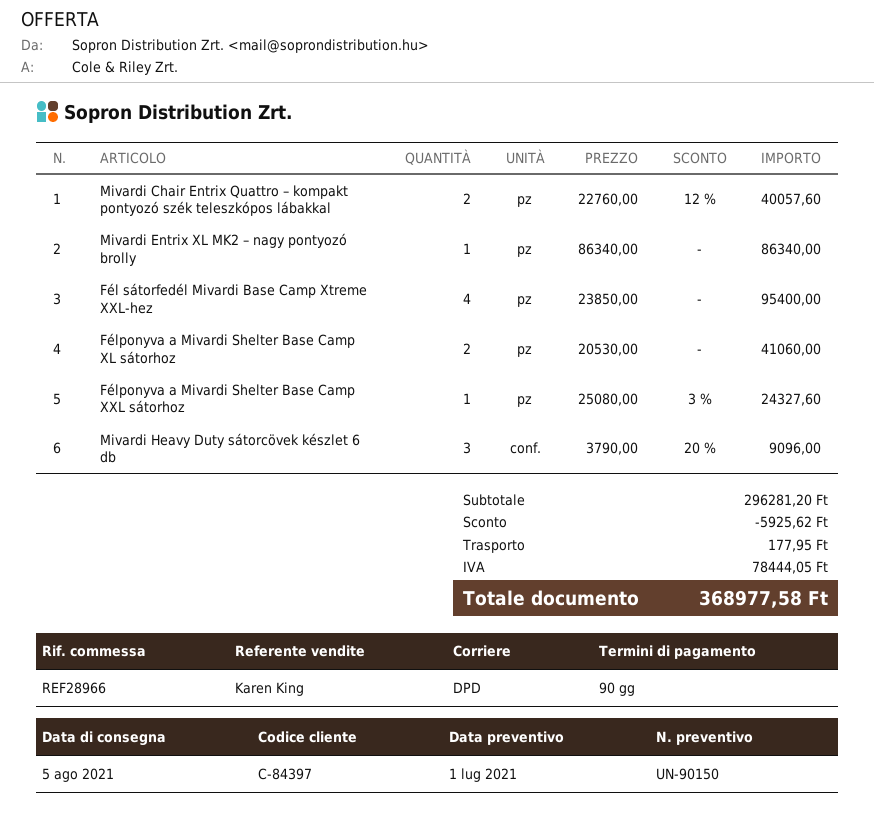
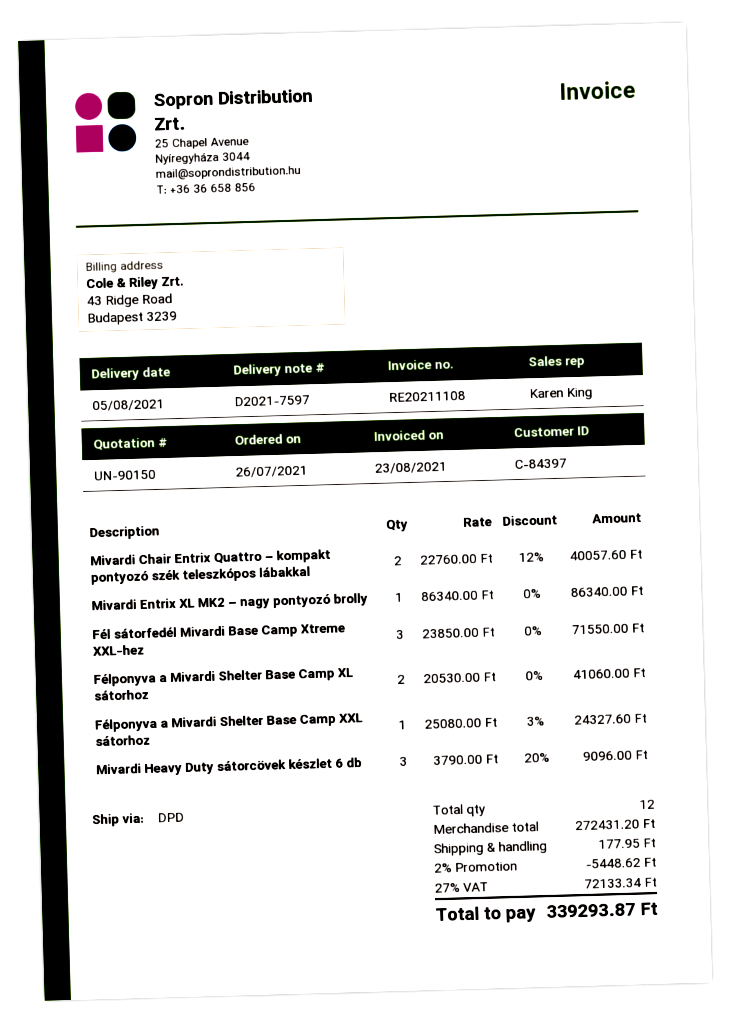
Fél sátorfedél Mivardi Base Camp Xtreme XXL-hez: 4 x 23850.00 = 95400.00 -> 3 x 23850.00 = 71550.00
subtotal: 296281.20 -> 272431.20
discount: 5925.62 -> 5448.62
tax: 78444.05 -> 72133.34
total: 368977.58 -> 339293.87

